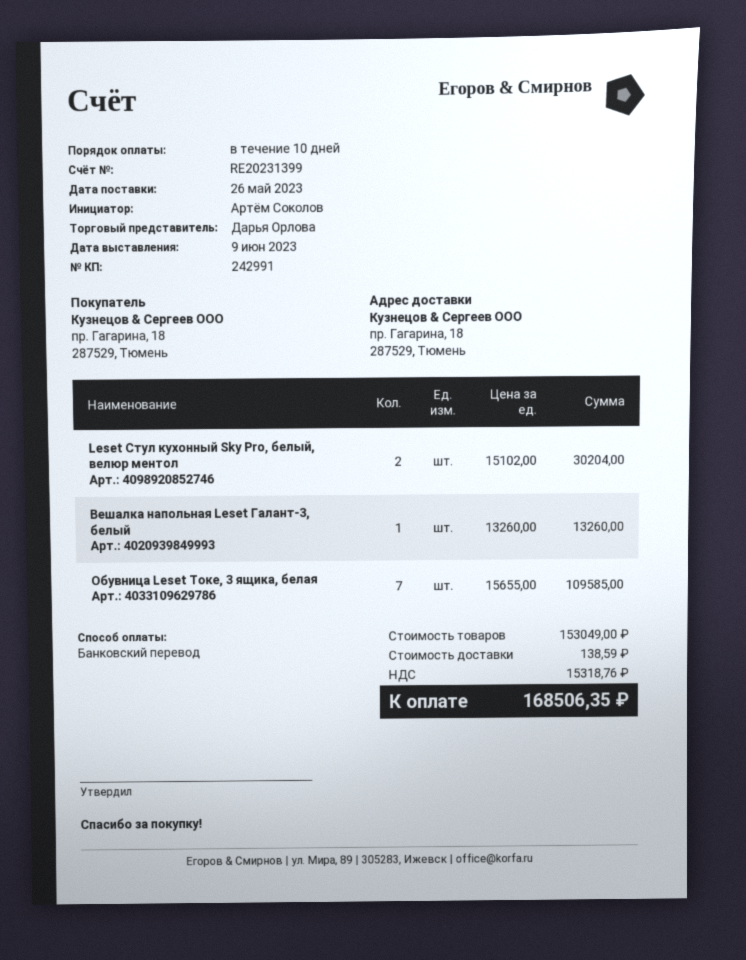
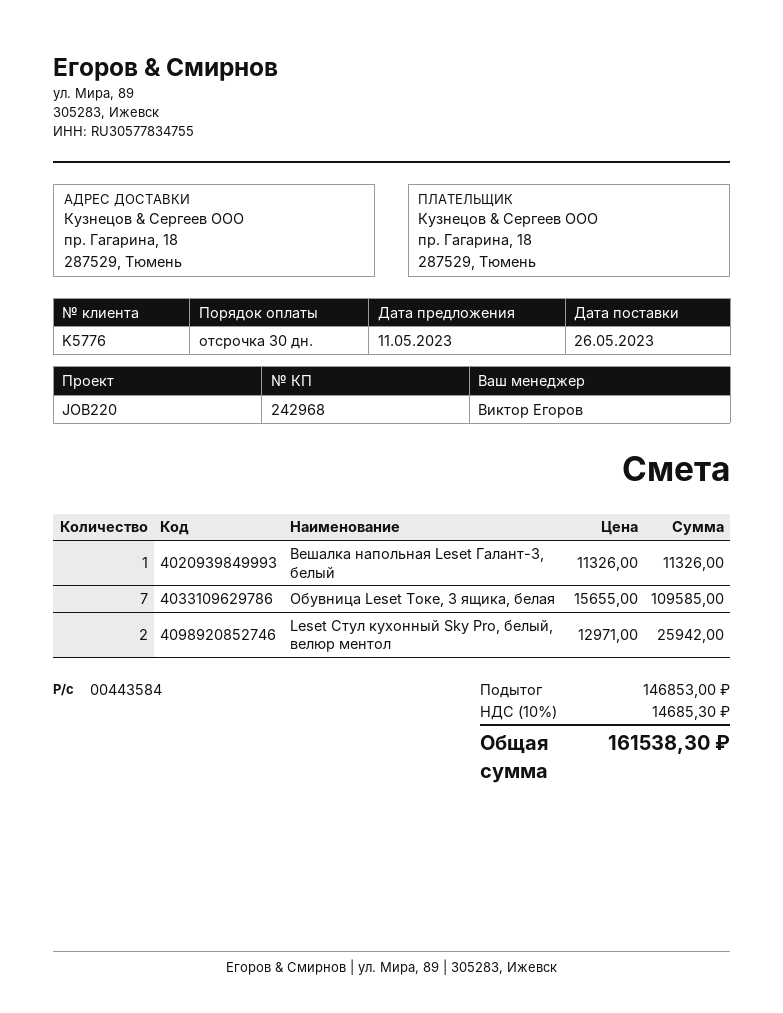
quote number: 242991 -> 242968
payment terms: 10 days -> 30 days
sales rep: Дарья Орлова -> Виктор Егоров
Leset Стул кухонный Sky Pro, белый, велюр ментол: 2 x 15102.00 = 30204.00 -> 2 x 12971.00 = 25942.00
Вешалка напольная Leset Галант-3, белый: 1 x 13260.00 = 13260.00 -> 1 x 11326.00 = 11326.00
subtotal: 153049.00 -> 146853.00
shipping: 138.59 -> none
tax: 15318.76 -> 14685.30
total: 168506.35 -> 161538.30

